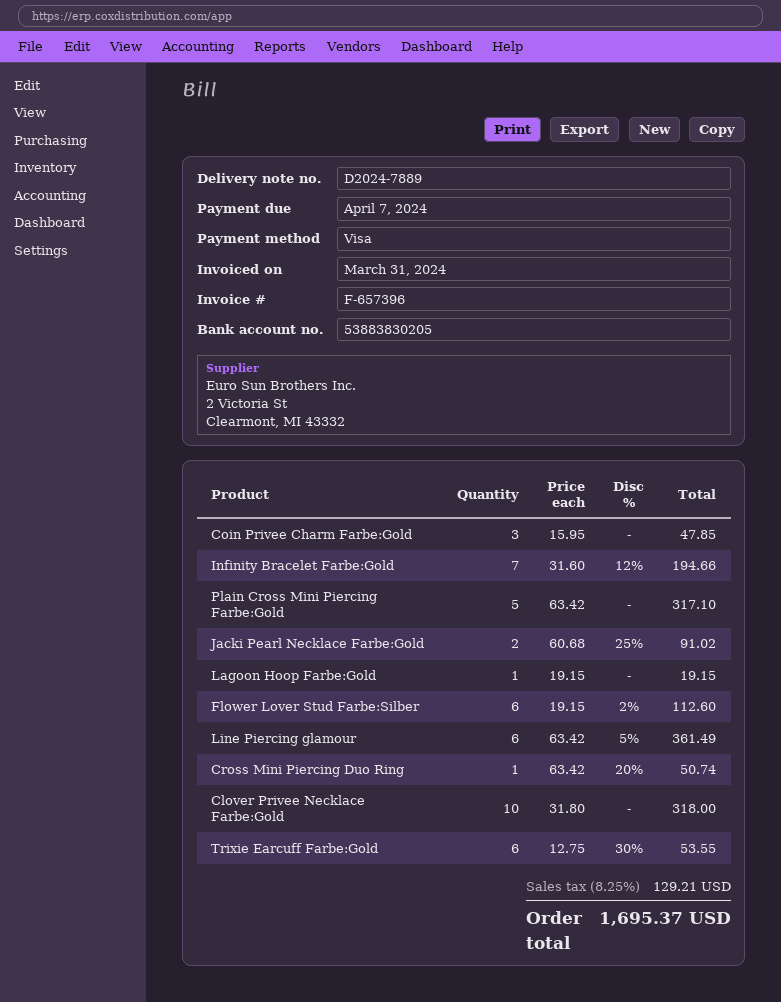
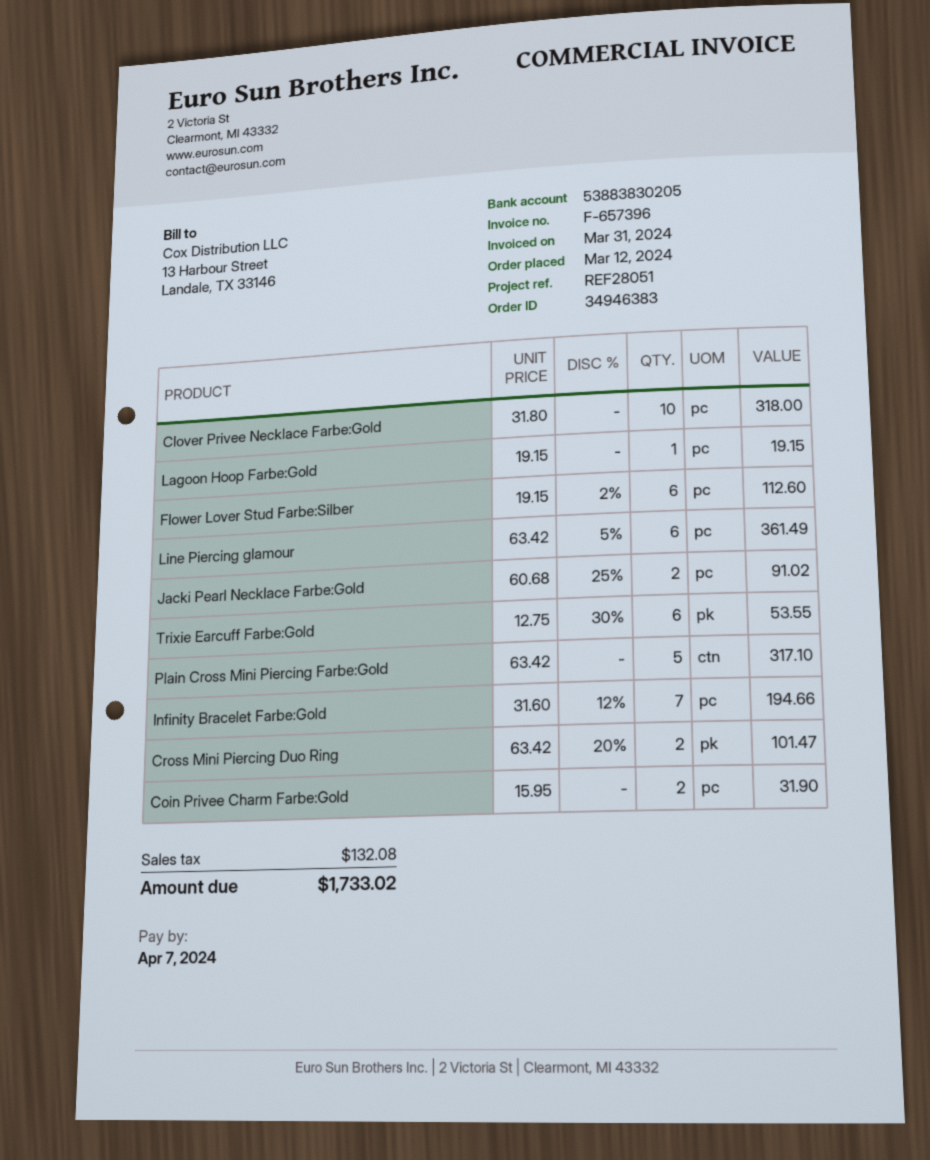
Coin Privee Charm Farbe:Gold: 3 x 15.95 = 47.85 -> 2 x 15.95 = 31.90
Cross Mini Piercing Duo Ring: 1 x 63.42 - 20% = 50.74 -> 2 x 63.42 - 20% = 101.47
tax: 129.21 -> 132.08
total: 1695.37 -> 1733.02

